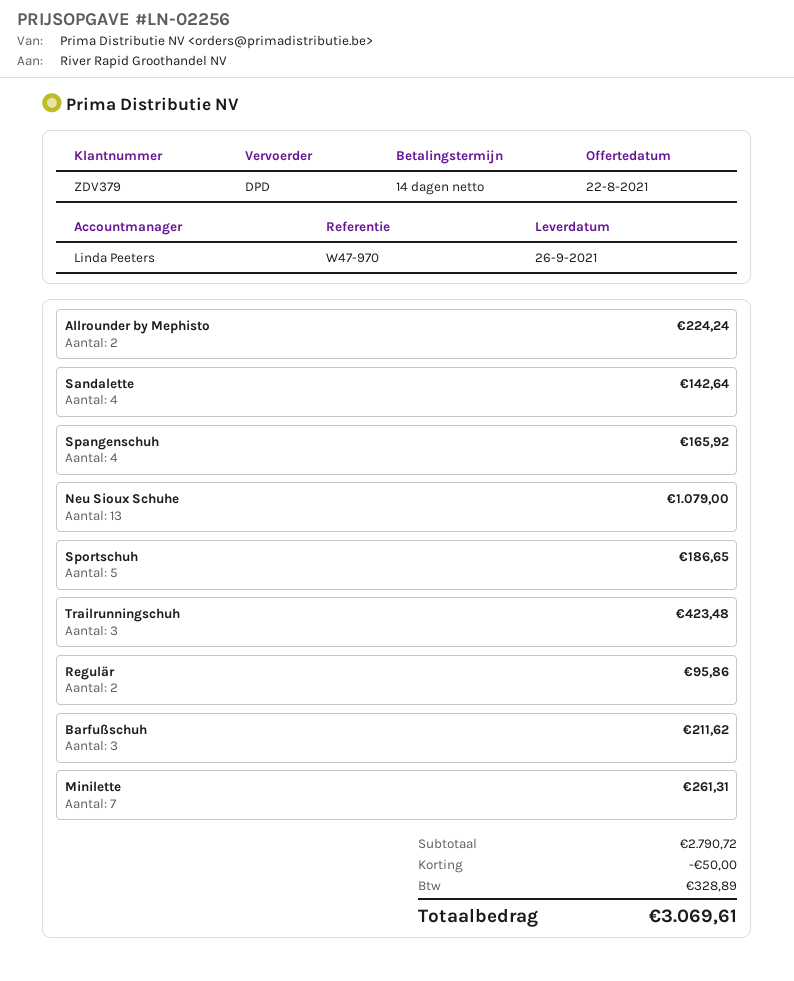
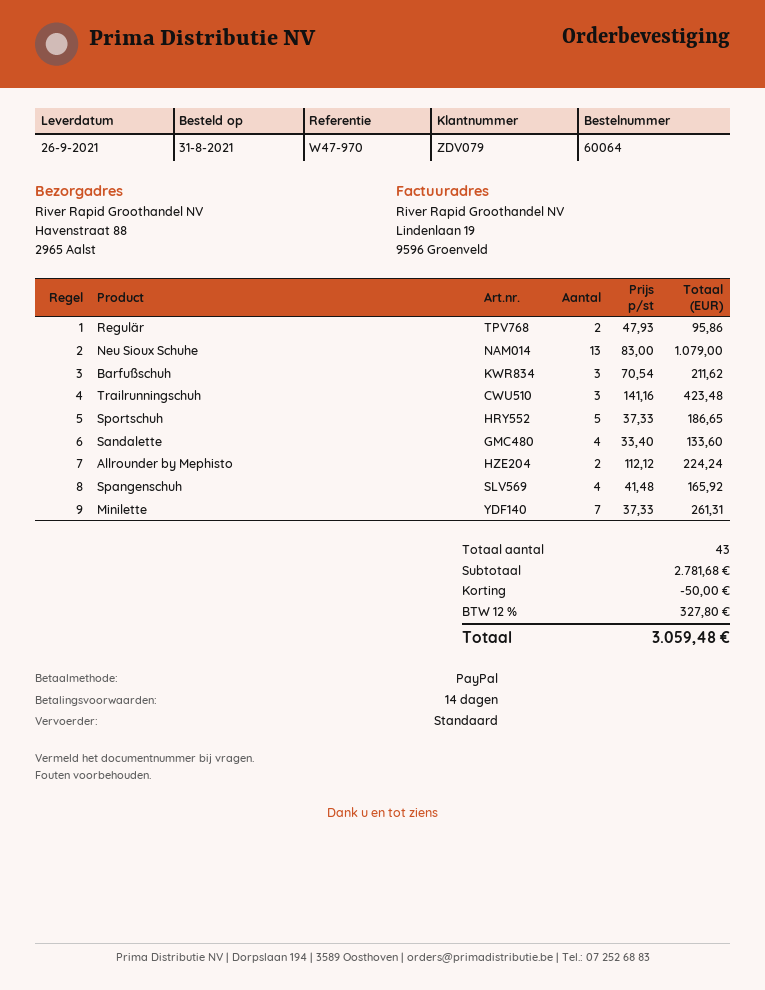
customer number: ZDV379 -> ZDV079
shipping method: DPD -> standard
Sandalette: 4 for 142.64 -> 4 for 133.60
subtotal: 2790.72 -> 2781.68
tax: 328.89 -> 327.80
total: 3069.61 -> 3059.48

